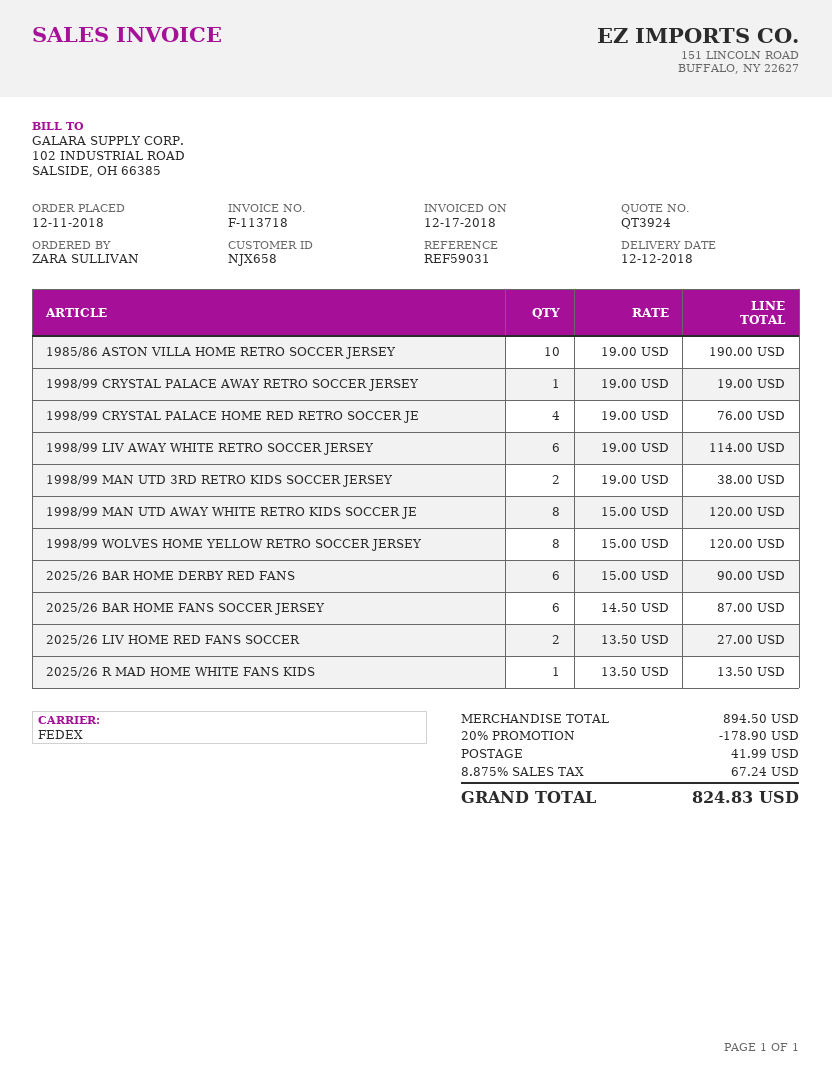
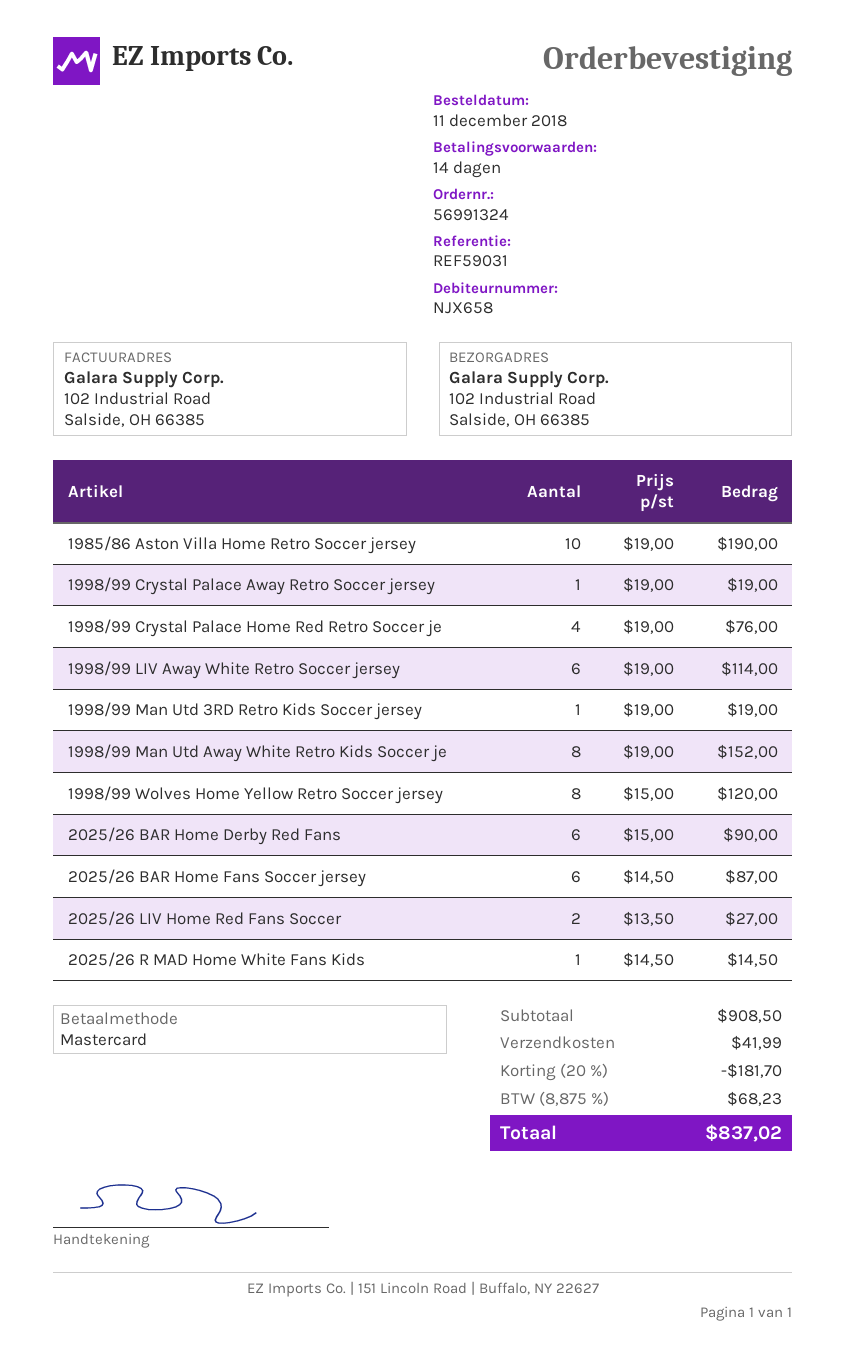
1998/99 MAN UTD 3RD RETRO KIDS SOCCER JERSEY: 2 x 19.00 = 38.00 -> 1 x 19.00 = 19.00
1998/99 MAN UTD AWAY WHITE RETRO KIDS SOCCER JE: 8 x 15.00 = 120.00 -> 8 x 19.00 = 152.00
2025/26 R MAD HOME WHITE FANS KIDS: 1 x 13.50 = 13.50 -> 1 x 14.50 = 14.50
subtotal: 894.50 -> 908.50
discount: 20% = 178.90 -> 20% = 181.70
tax: 8.875% = 67.24 -> 8.875% = 68.23
total: 824.83 -> 837.02

